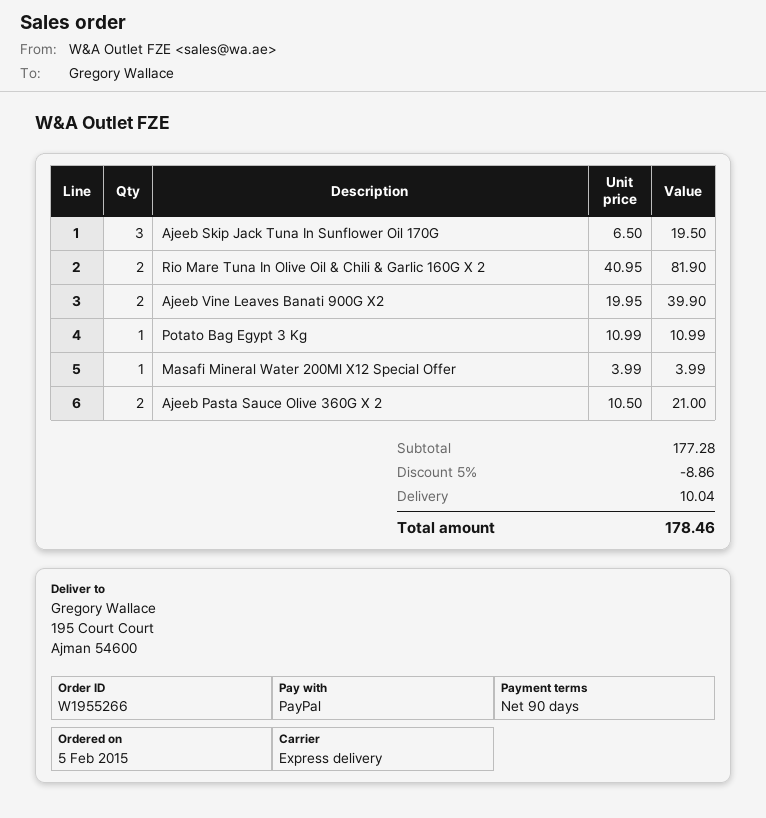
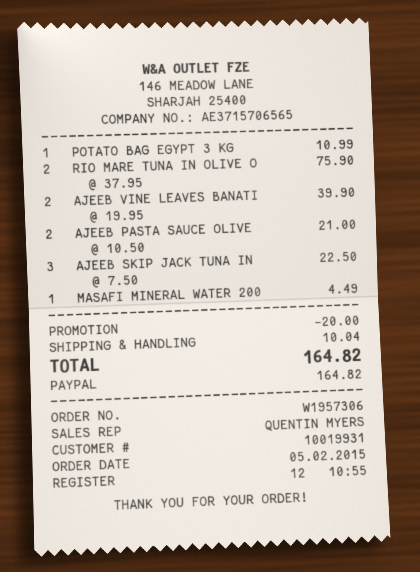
order number: W1955266 -> W1957306
Ajeeb Skip Jack Tuna In Sunflower Oil 170G: 3 x 6.50 = 19.50 -> 3 x 7.50 = 22.50
Rio Mare Tuna In Olive Oil & Chili & Garlic 160G X 2: 2 x 40.95 = 81.90 -> 2 x 37.95 = 75.90
Masafi Mineral Water 200Ml X12 Special Offer: 1 x 3.99 = 3.99 -> 1 x 4.49 = 4.49
discount: 8.86 -> 20.00
total: 178.46 -> 164.82

